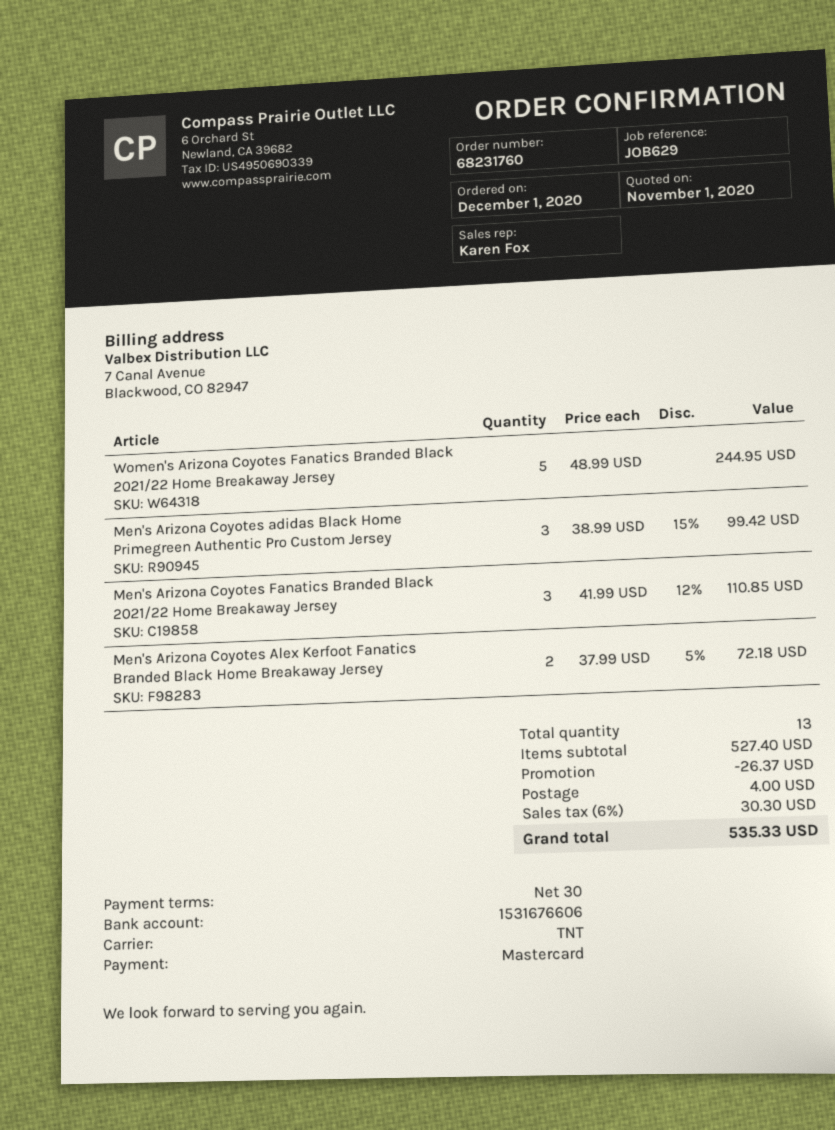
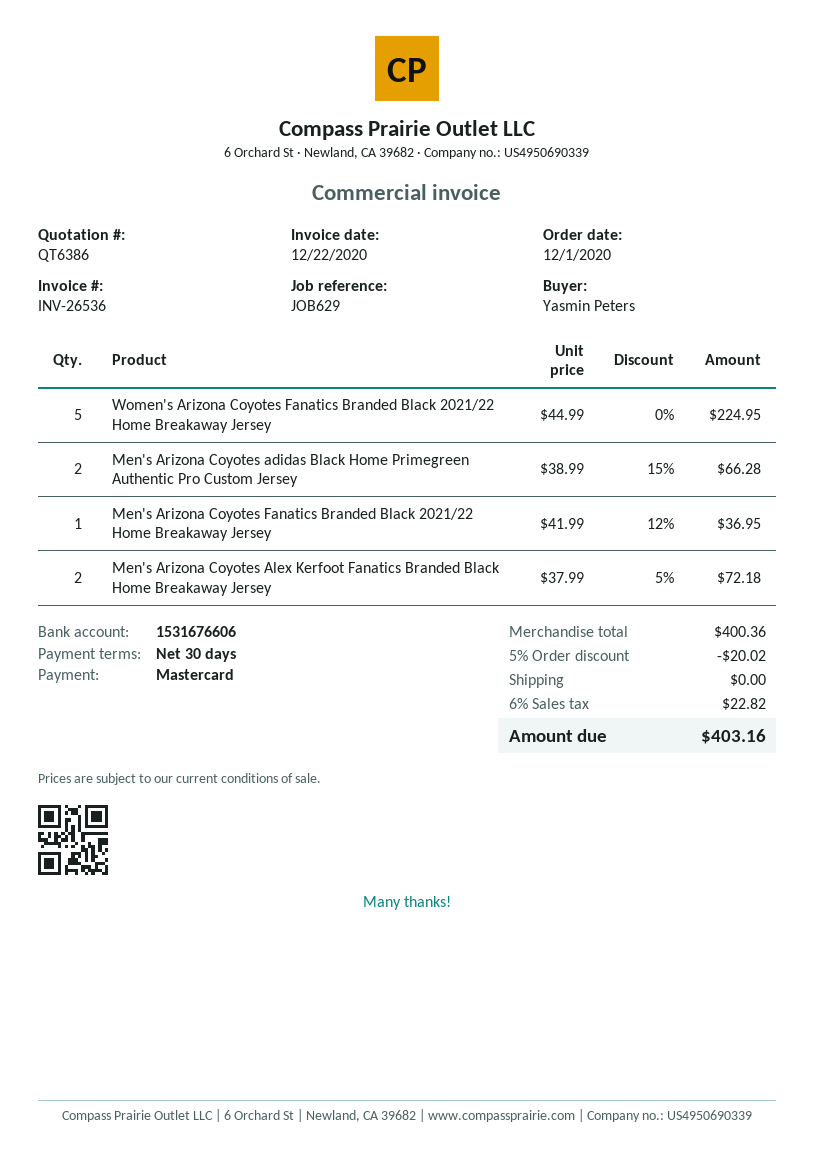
Women's Arizona Coyotes Fanatics Branded Black 2021/22 Home Breakaway Jersey: 5 x 48.99 = 244.95 -> 5 x 44.99 = 224.95
Men's Arizona Coyotes adidas Black Home Primegreen Authentic Pro Custom Jersey: 3 x 38.99 - 15% = 99.42 -> 2 x 38.99 - 15% = 66.28
Men's Arizona Coyotes Fanatics Branded Black 2021/22 Home Breakaway Jersey: 3 x 41.99 - 12% = 110.85 -> 1 x 41.99 - 12% = 36.95
subtotal: 527.40 -> 400.36
discount: 26.37 -> 20.02
shipping: 4.00 -> 0.00
tax: 6% = 30.30 -> 6% = 22.82
total: 535.33 -> 403.16

